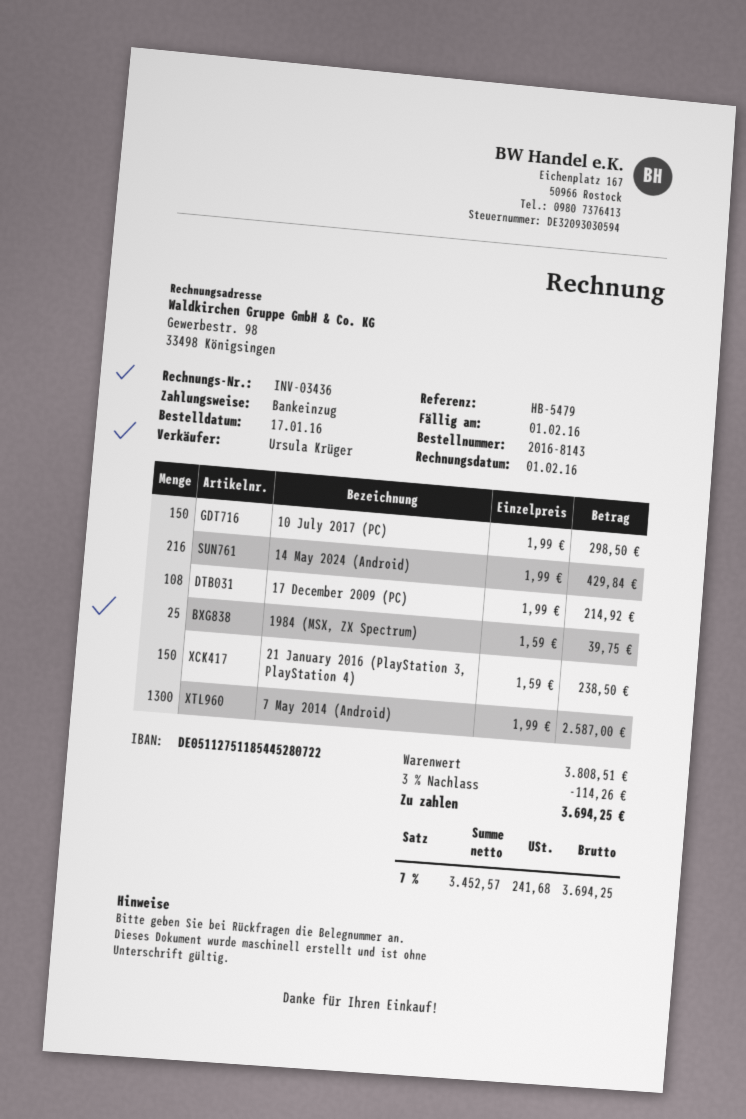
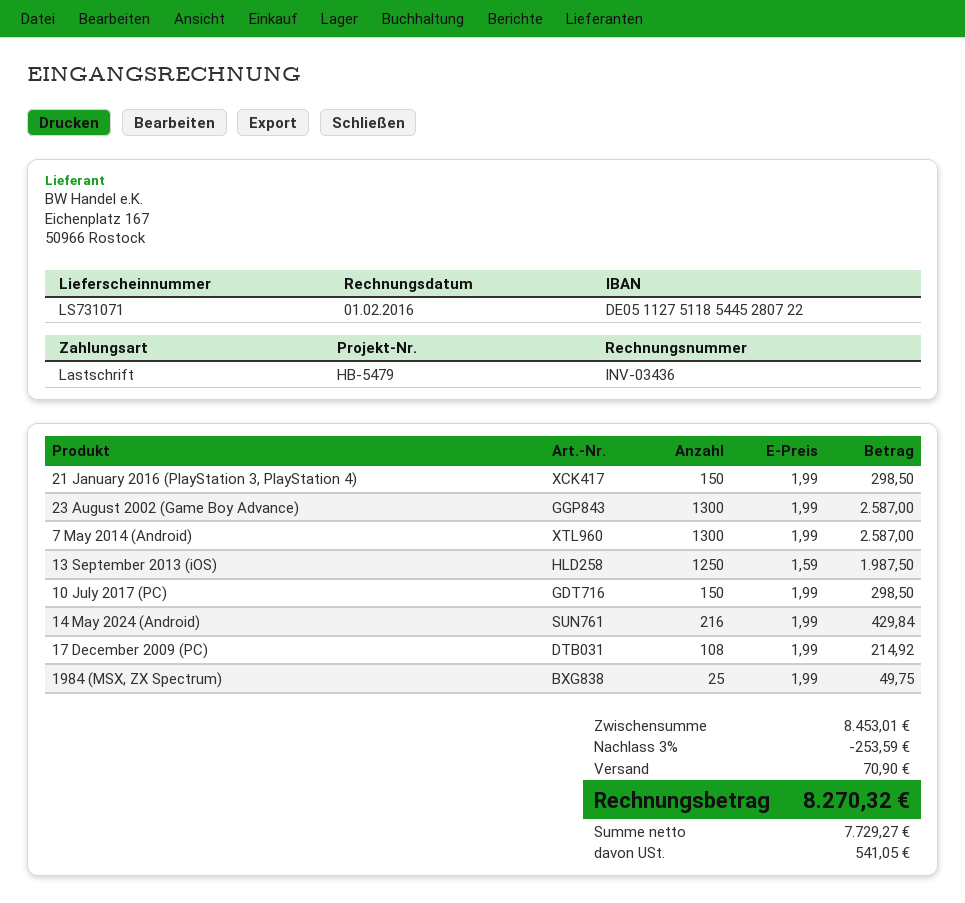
1984 (MSX, ZX Spectrum): 25 x 1.59 = 39.75 -> 25 x 1.99 = 49.75
21 January 2016 (PlayStation 3, PlayStation 4): 150 x 1.59 = 238.50 -> 150 x 1.99 = 298.50
23 August 2002 (Game Boy Advance): none -> 1300 x 1.99 = 2587.00
13 September 2013 (iOS): none -> 1250 x 1.59 = 1987.50
subtotal: 3808.51 -> 8453.01
discount: 3% = 114.26 -> 3% = 253.59
shipping: none -> 70.90
net: 3452.57 -> 7729.27
tax: 241.68 -> 541.05
total: 3694.25 -> 8270.32

